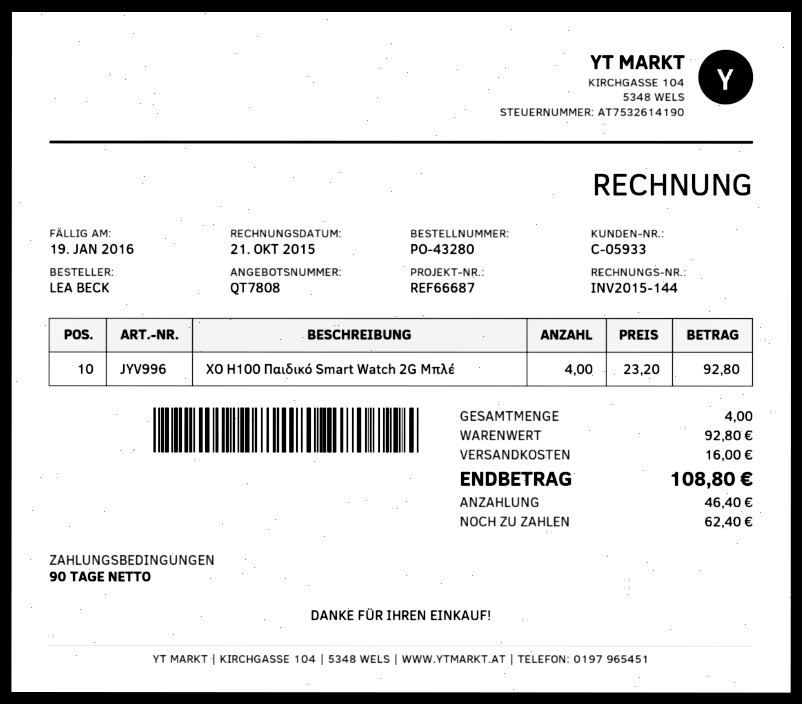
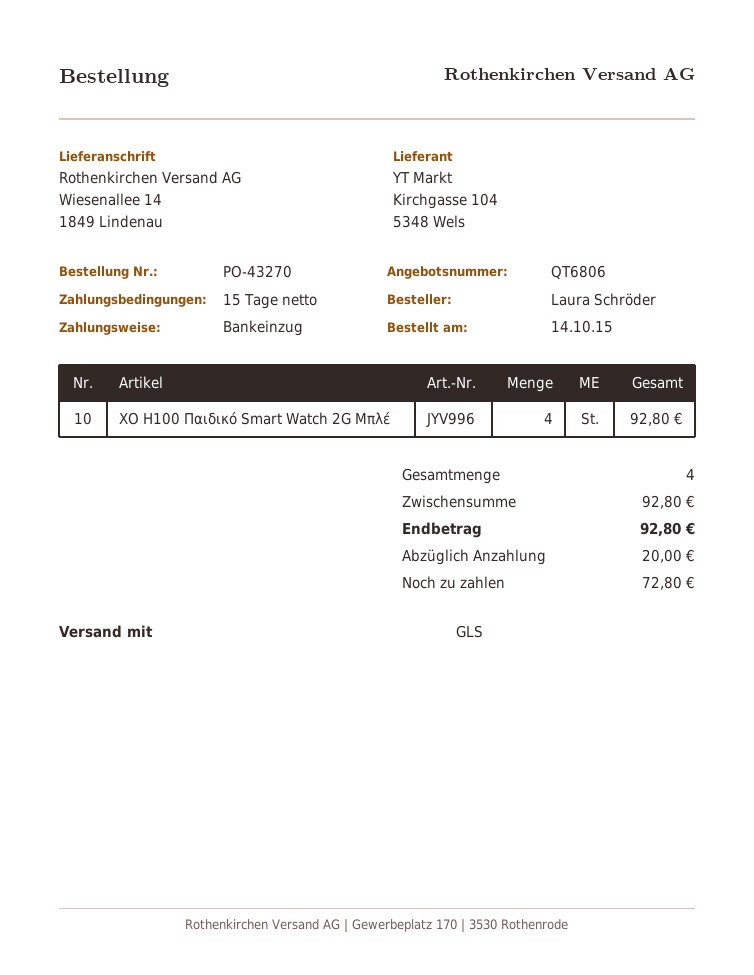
quote number: QT7808 -> QT6806
order number: PO-43280 -> PO-43270
payment terms: 90 days -> 15 days
ordered by: LEA BECK -> Laura Schröder
shipping: 16.00 -> none
total: 108.80 -> 92.80
deposit: 46.40 -> 20.00
balance: 62.40 -> 72.80

